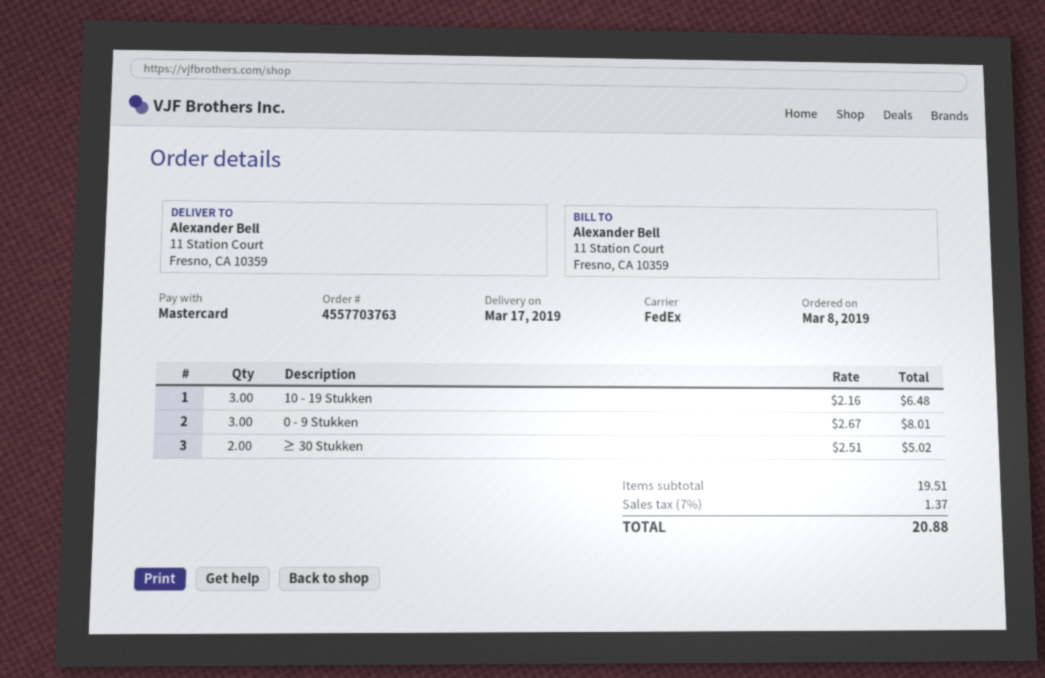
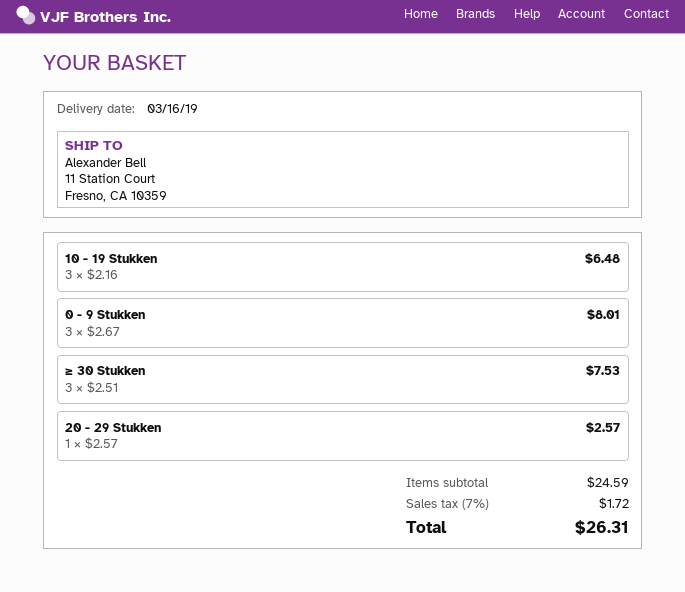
delivery date: 2019-03-17 -> 2019-03-16
≥ 30 Stukken: 2 x 2.51 = 5.02 -> 3 x 2.51 = 7.53
20 - 29 Stukken: none -> 1 x 2.57 = 2.57
subtotal: 19.51 -> 24.59
tax: 7% = 1.37 -> 7% = 1.72
total: 20.88 -> 26.31

